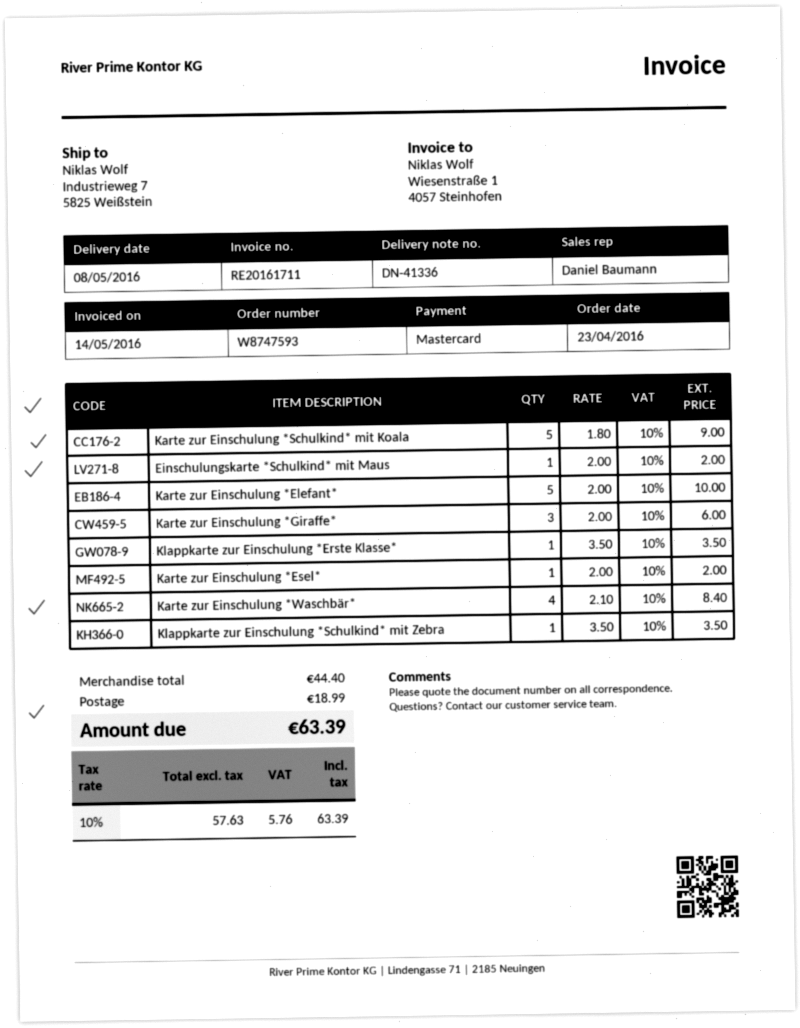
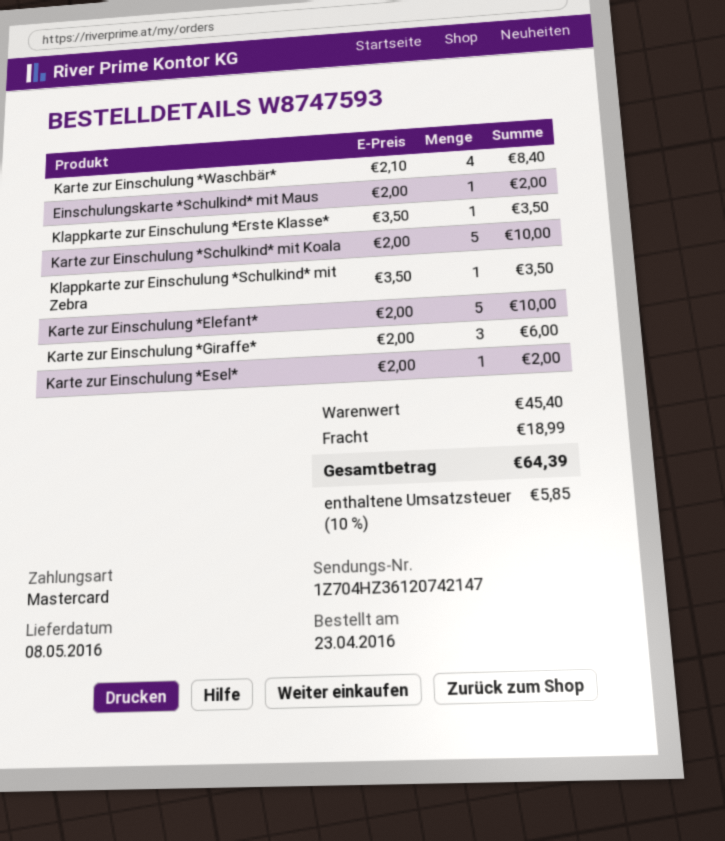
Karte zur Einschulung *Schulkind* mit Koala: 5 x 1.80 = 9.00 -> 5 x 2.00 = 10.00
subtotal: 44.40 -> 45.40
tax: 10% = 5.76 -> 10% = 5.85
total: 63.39 -> 64.39

